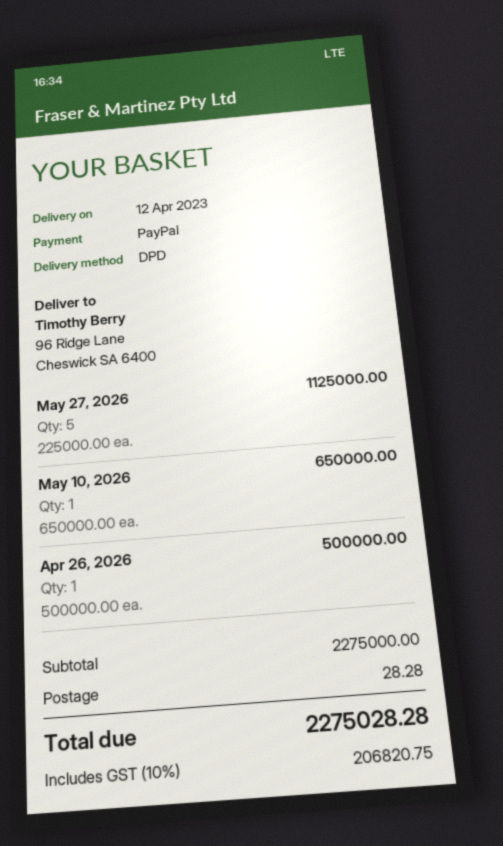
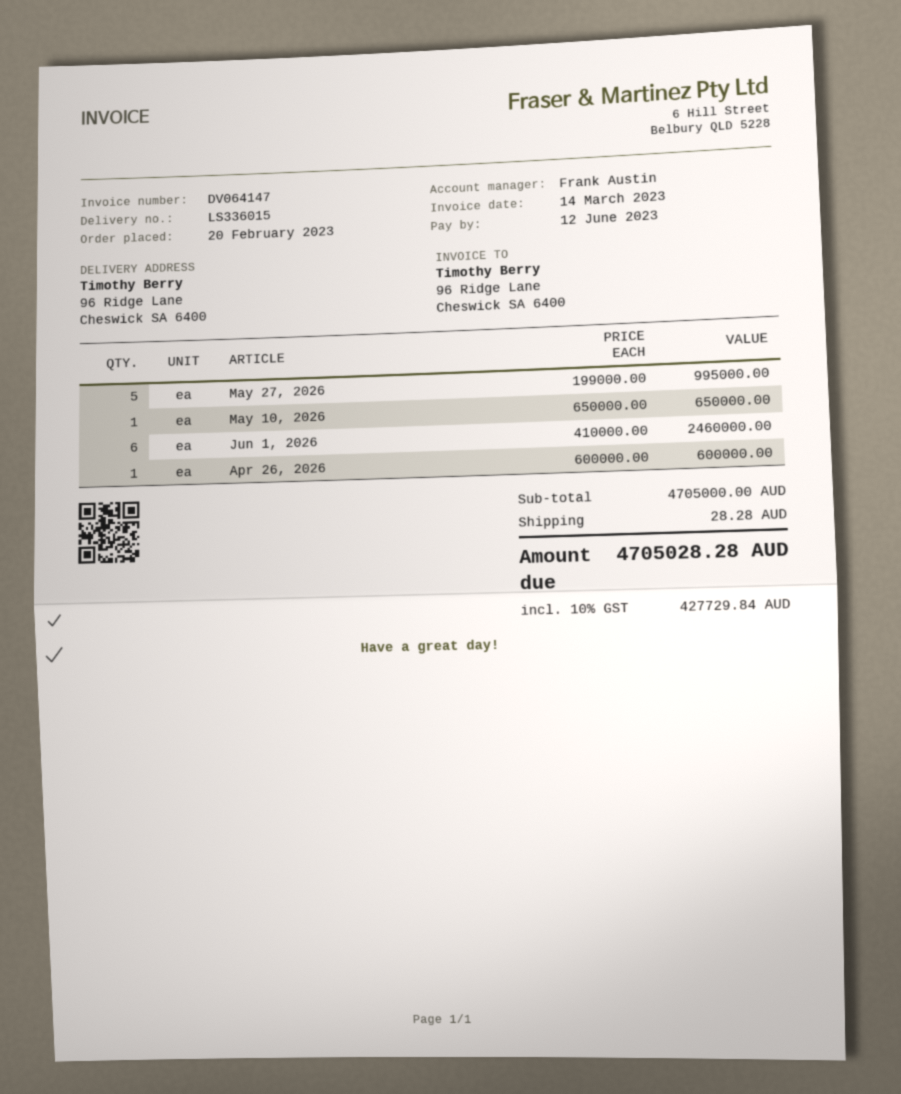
May 27, 2026: 5 x 225000.00 = 1125000.00 -> 5 x 199000.00 = 995000.00
Apr 26, 2026: 1 x 500000.00 = 500000.00 -> 1 x 600000.00 = 600000.00
Jun 1, 2026: none -> 6 x 410000.00 = 2460000.00
subtotal: 2275000.00 -> 4705000.00
tax: 10% = 206820.75 -> 10% = 427729.84
total: 2275028.28 -> 4705028.28

